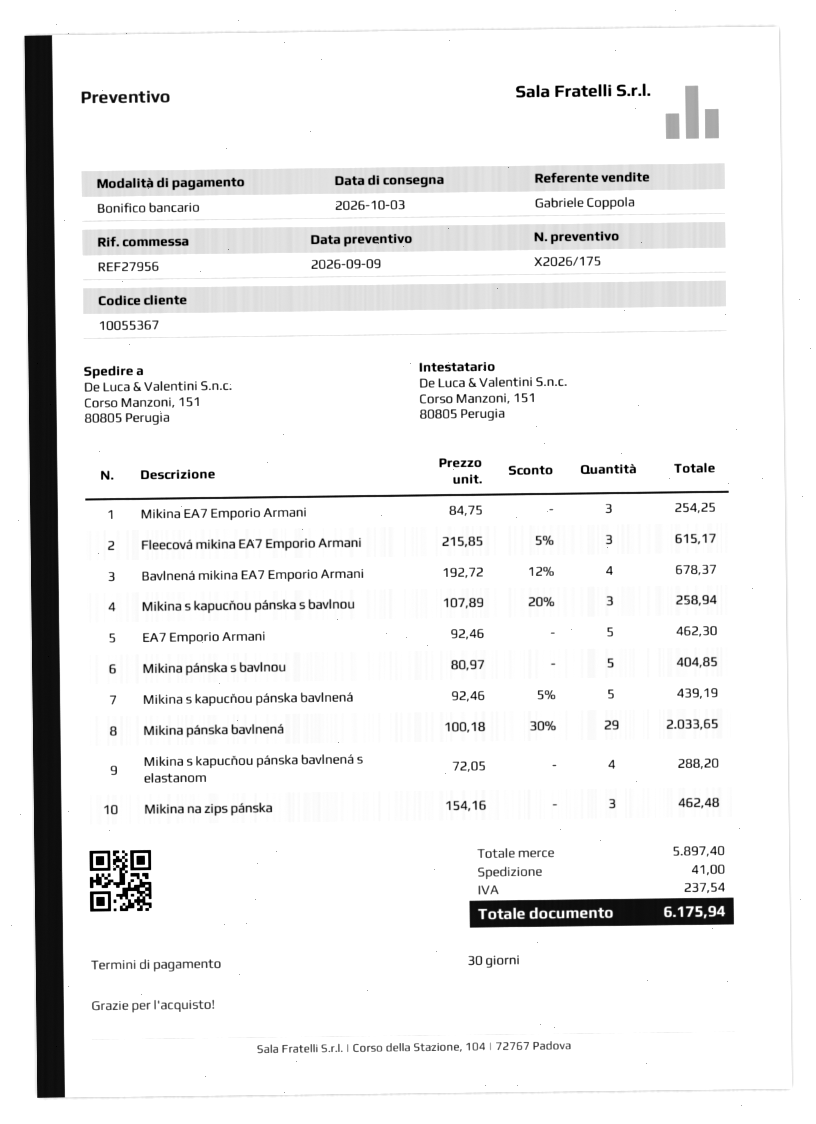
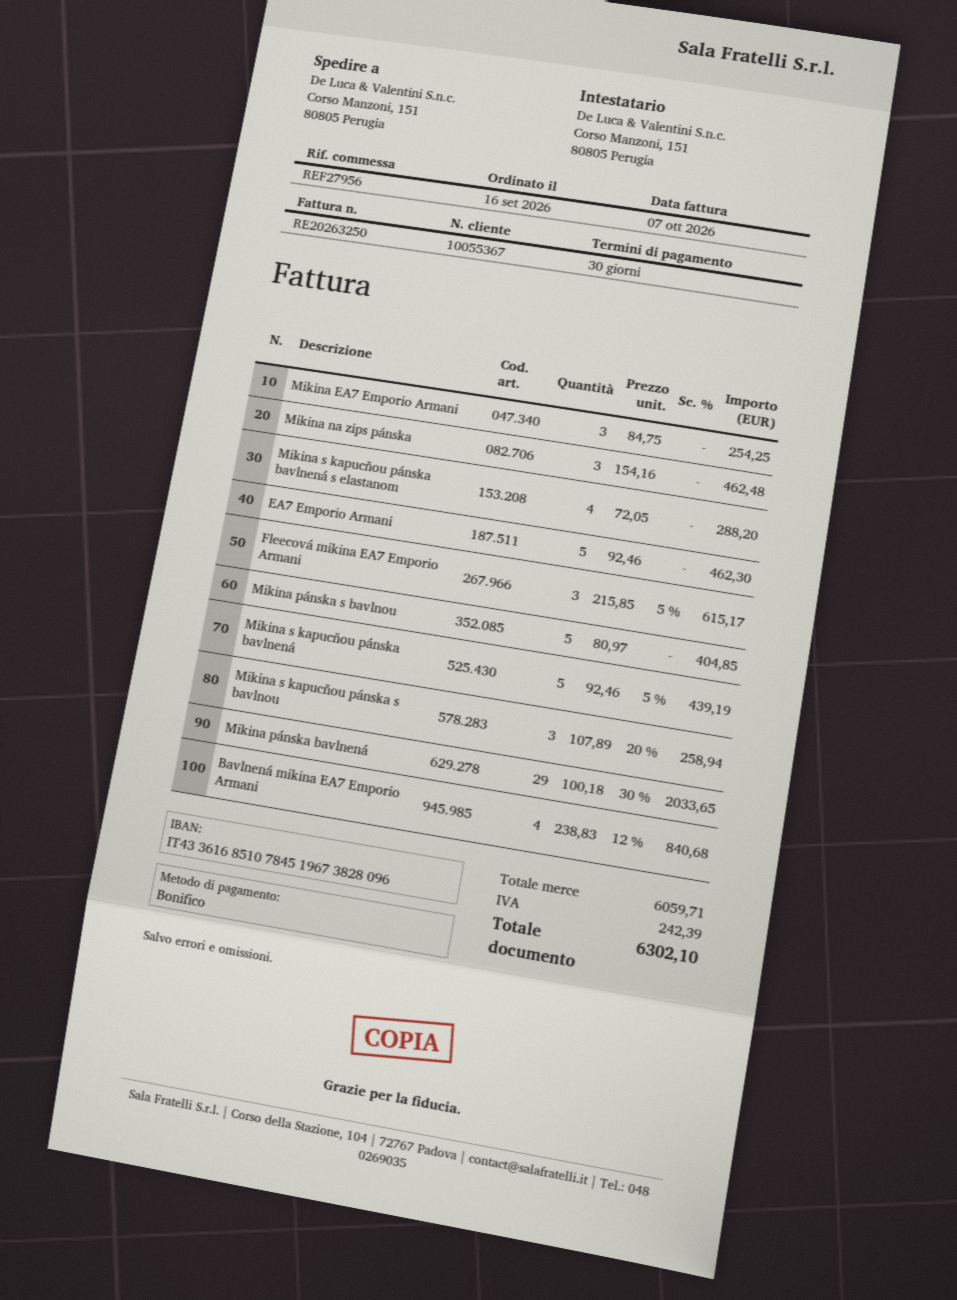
Bavlnená mikina EA7 Emporio Armani: 4 x 192.72 - 12% = 678.37 -> 4 x 238.83 - 12% = 840.68
subtotal: 5897.40 -> 6059.71
shipping: 41.00 -> none
tax: 237.54 -> 242.39
total: 6175.94 -> 6302.10

